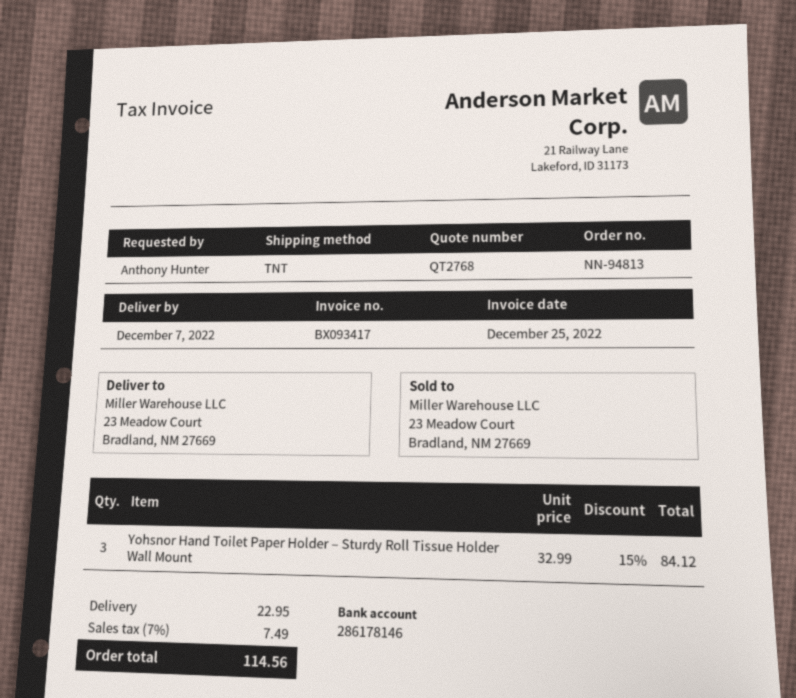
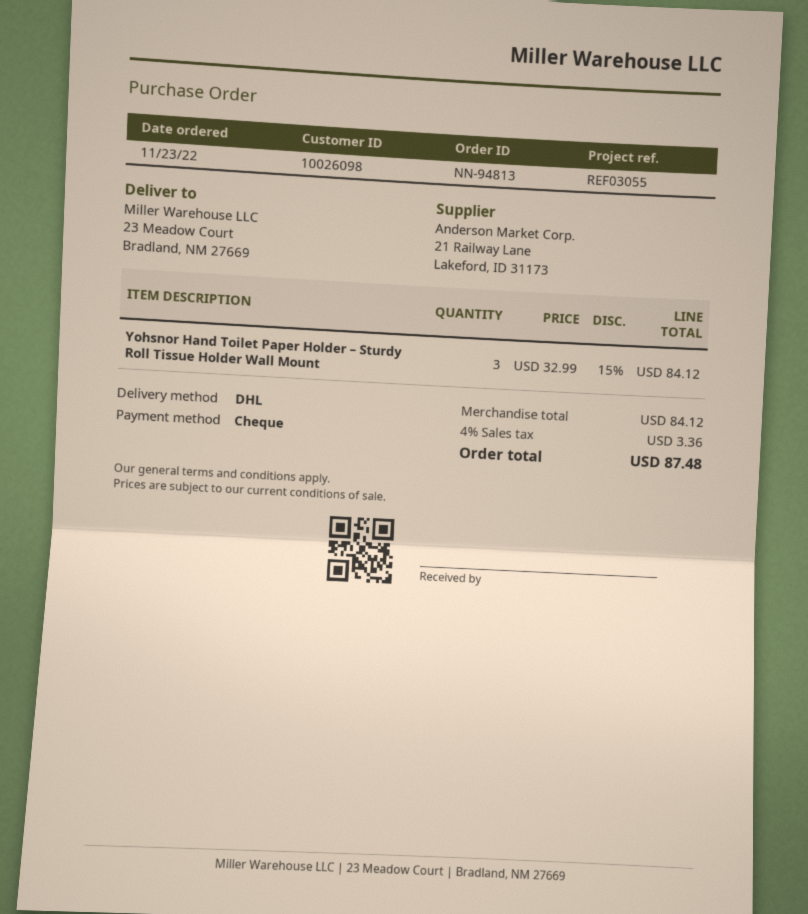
shipping method: TNT -> DHL
shipping: 22.95 -> none
tax: 7% = 7.49 -> 4% = 3.36
total: 114.56 -> 87.48

